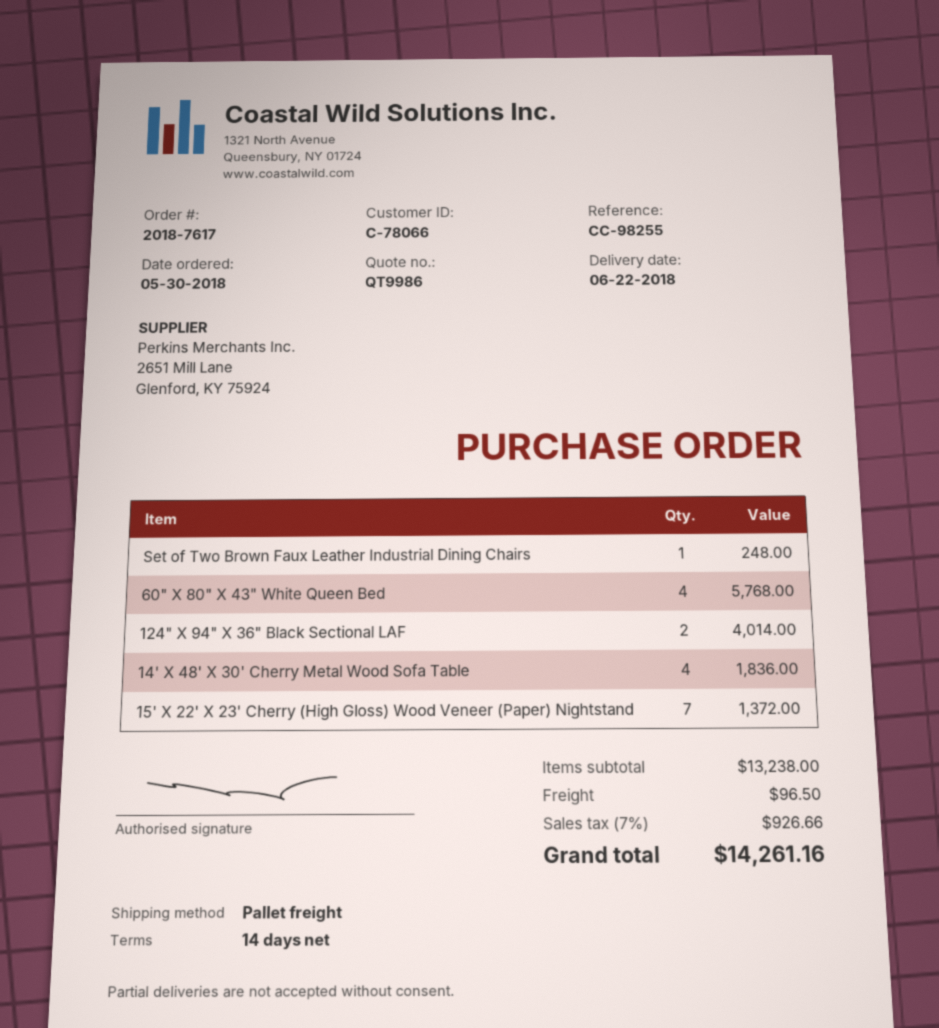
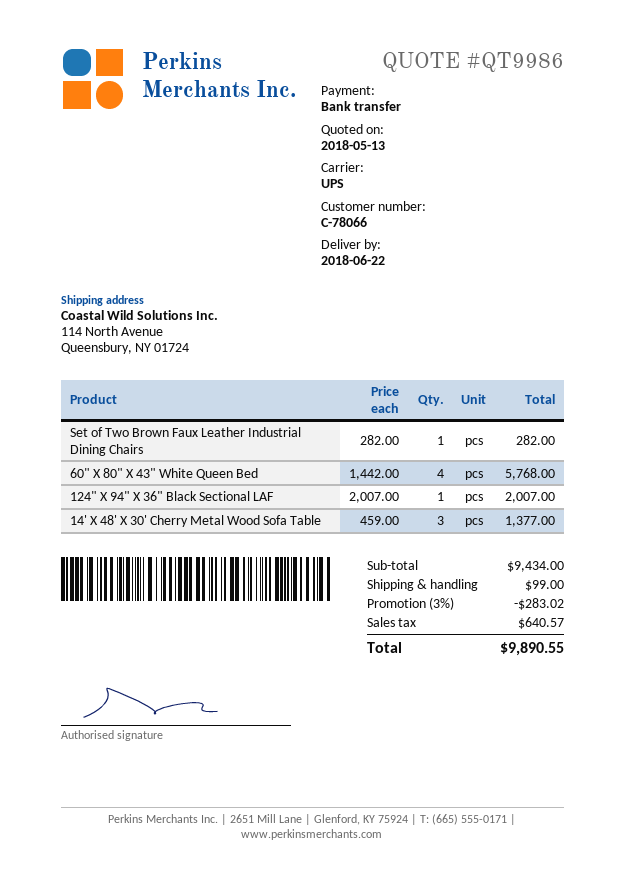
shipping method: pallet freight -> UPS
Set of Two Brown Faux Leather Industrial Dining Chairs: 1 for 248.00 -> 1 for 282.00
124" X 94" X 36" Black Sectional LAF: 2 for 4014.00 -> 1 for 2007.00
14' X 48' X 30' Cherry Metal Wood Sofa Table: 4 for 1836.00 -> 3 for 1377.00
15' X 22' X 23' Cherry (High Gloss) Wood Veneer (Paper) Nightstand: 7 for 1372.00 -> none
subtotal: 13238.00 -> 9434.00
discount: none -> 3% = 283.02
shipping: 96.50 -> 99.00
tax: 926.66 -> 640.57
total: 14261.16 -> 9890.55

